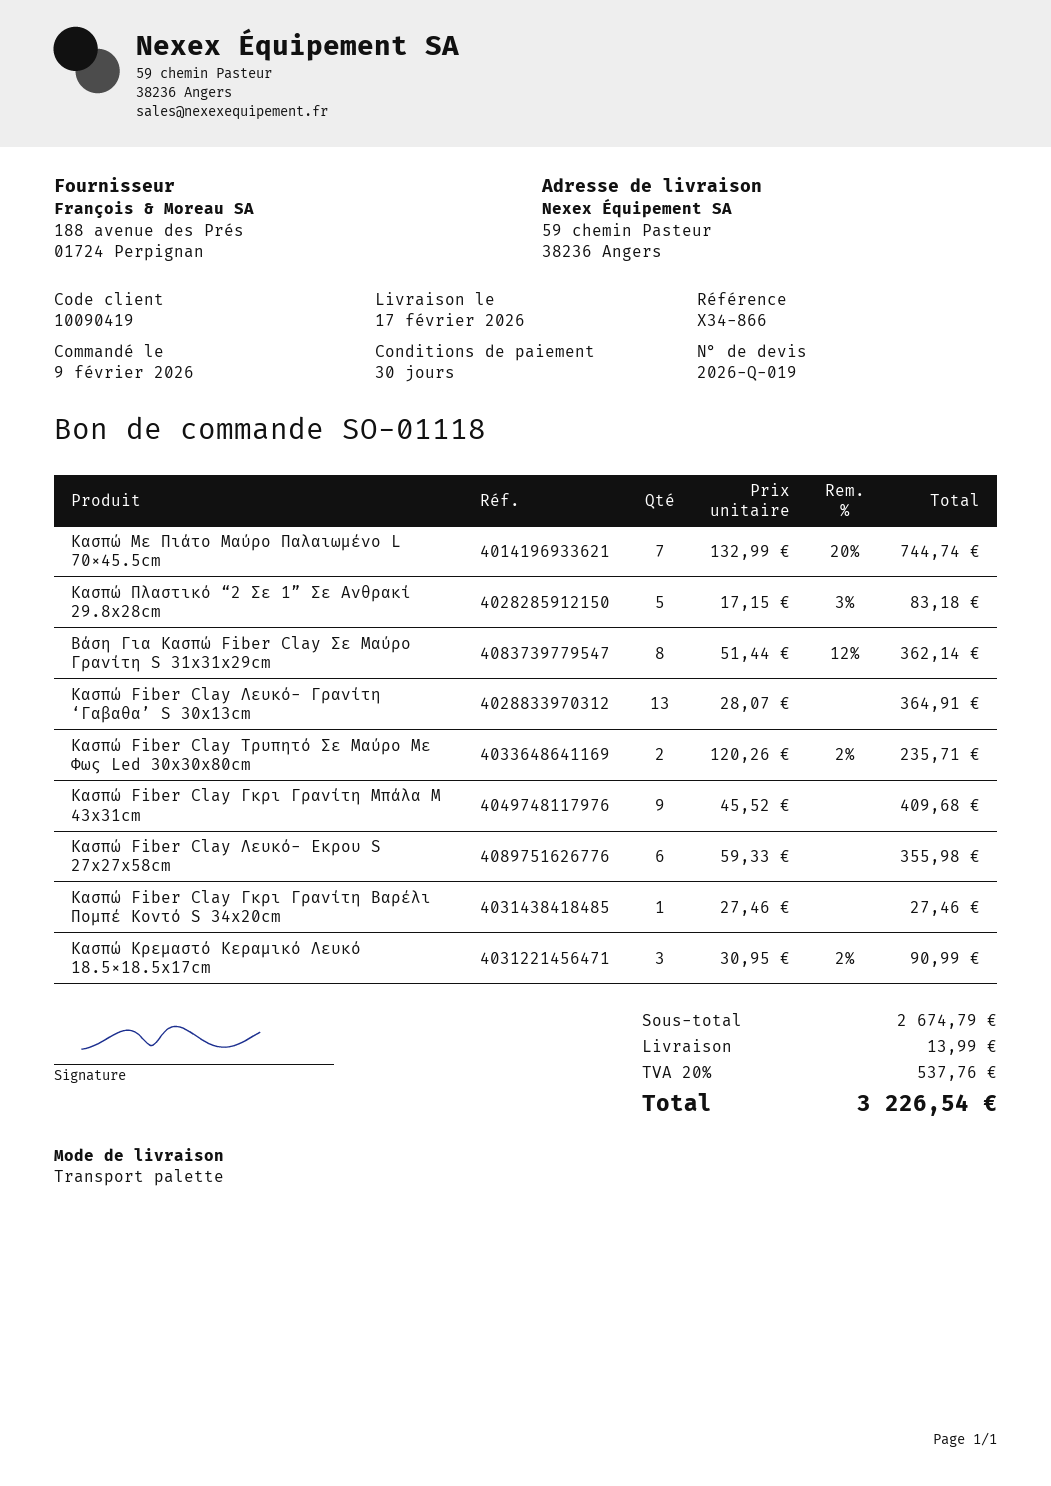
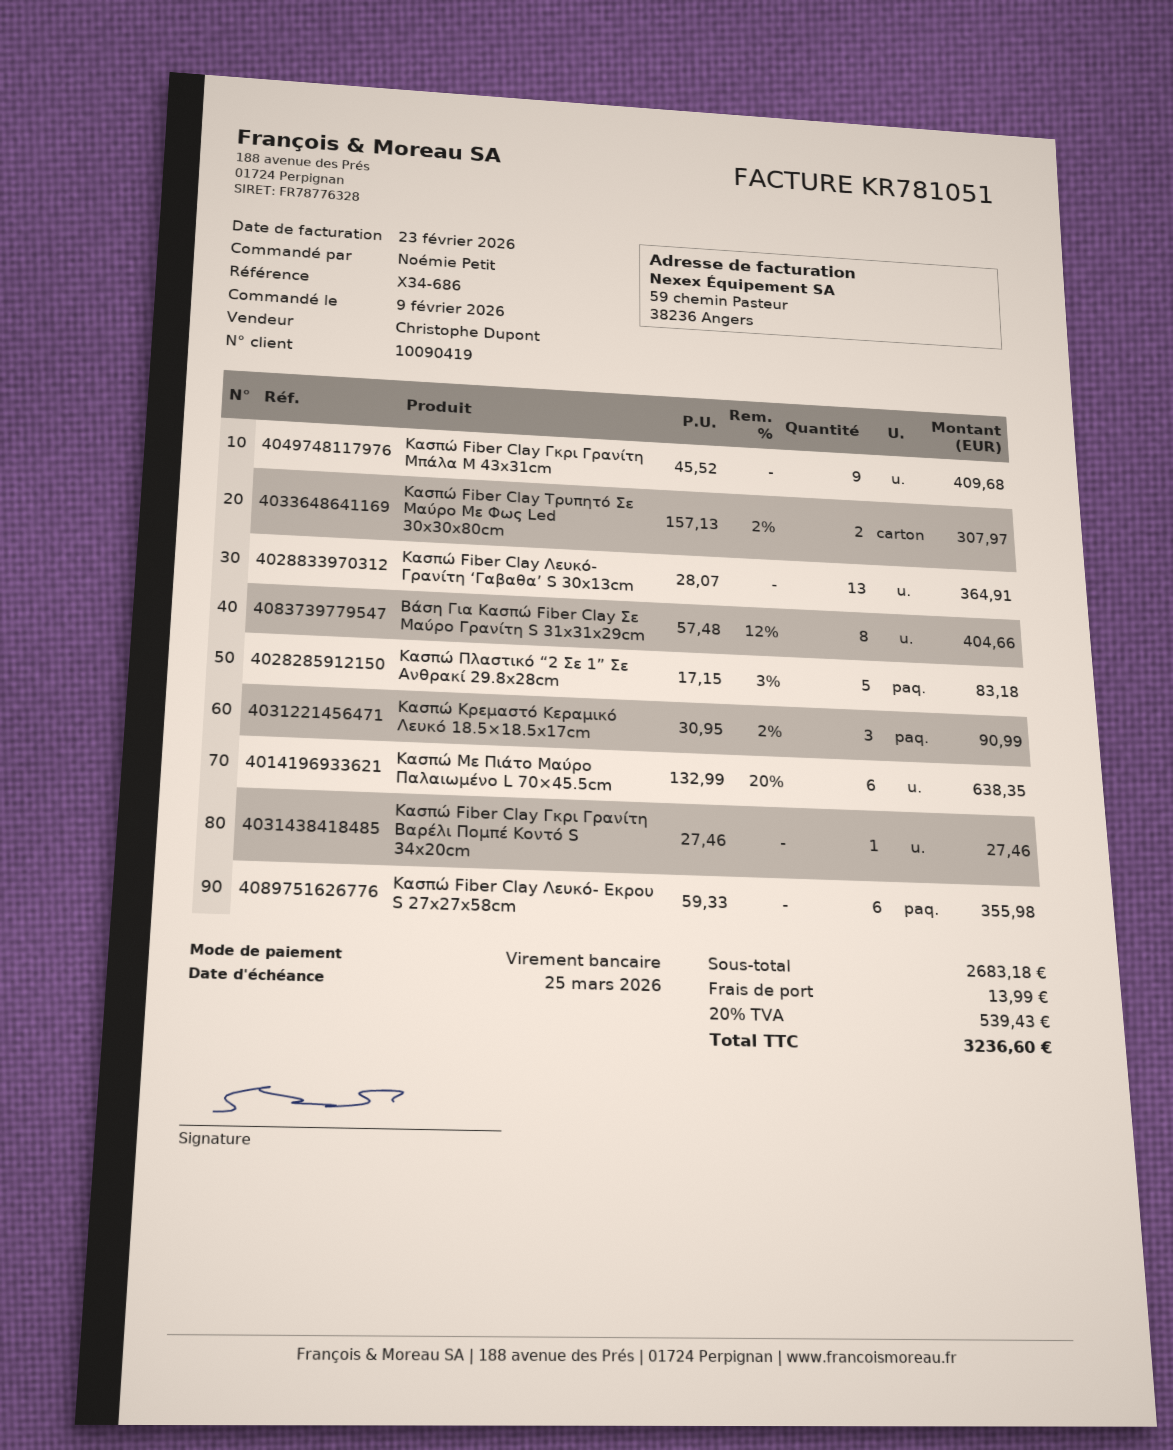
reference: X34-866 -> X34-686
Κασπώ Με Πιάτο Μαύρο Παλαιωμένο L 70×45.5cm: 7 x 132.99 - 20% = 744.74 -> 6 x 132.99 - 20% = 638.35
Βάση Για Κασπώ Fiber Clay Σε Μαύρο Γρανίτη S 31x31x29cm: 8 x 51.44 - 12% = 362.14 -> 8 x 57.48 - 12% = 404.66
Κασπώ Fiber Clay Τρυπητό Σε Μαύρο Με Φως Led 30x30x80cm: 2 x 120.26 - 2% = 235.71 -> 2 x 157.13 - 2% = 307.97
subtotal: 2674.79 -> 2683.18
tax: 20% = 537.76 -> 20% = 539.43
total: 3226.54 -> 3236.60

